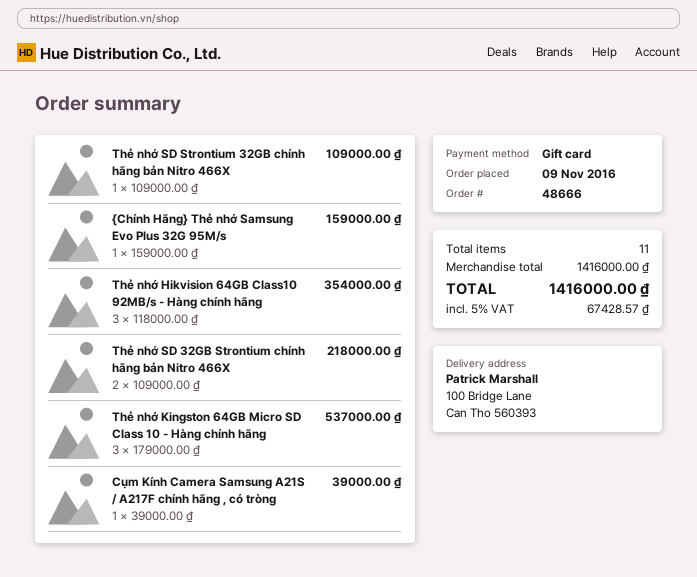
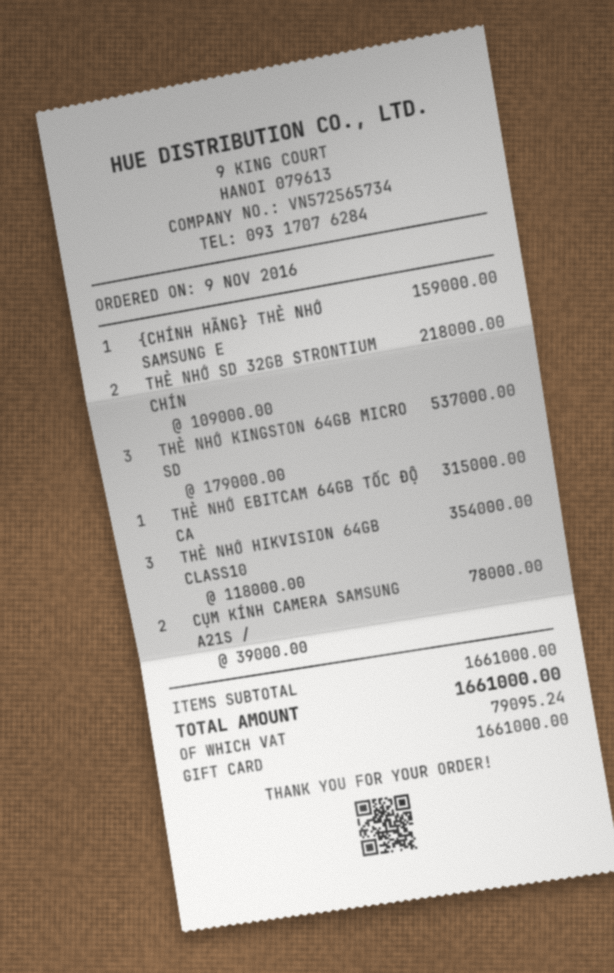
Thẻ nhớ SD Strontium 32GB chính hãng bản Nitro 466X: 1 x 109000.00 = 109000.00 -> none
Cụm Kính Camera Samsung A21S / A217F chính hãng , có tròng: 1 x 39000.00 = 39000.00 -> 2 x 39000.00 = 78000.00
THẺ NHỚ EBITCAM 64GB TỐC ĐỘ CA: none -> 1 x 315000.00 = 315000.00
subtotal: 1416000.00 -> 1661000.00
tax: 67428.57 -> 79095.24
total: 1416000.00 -> 1661000.00

